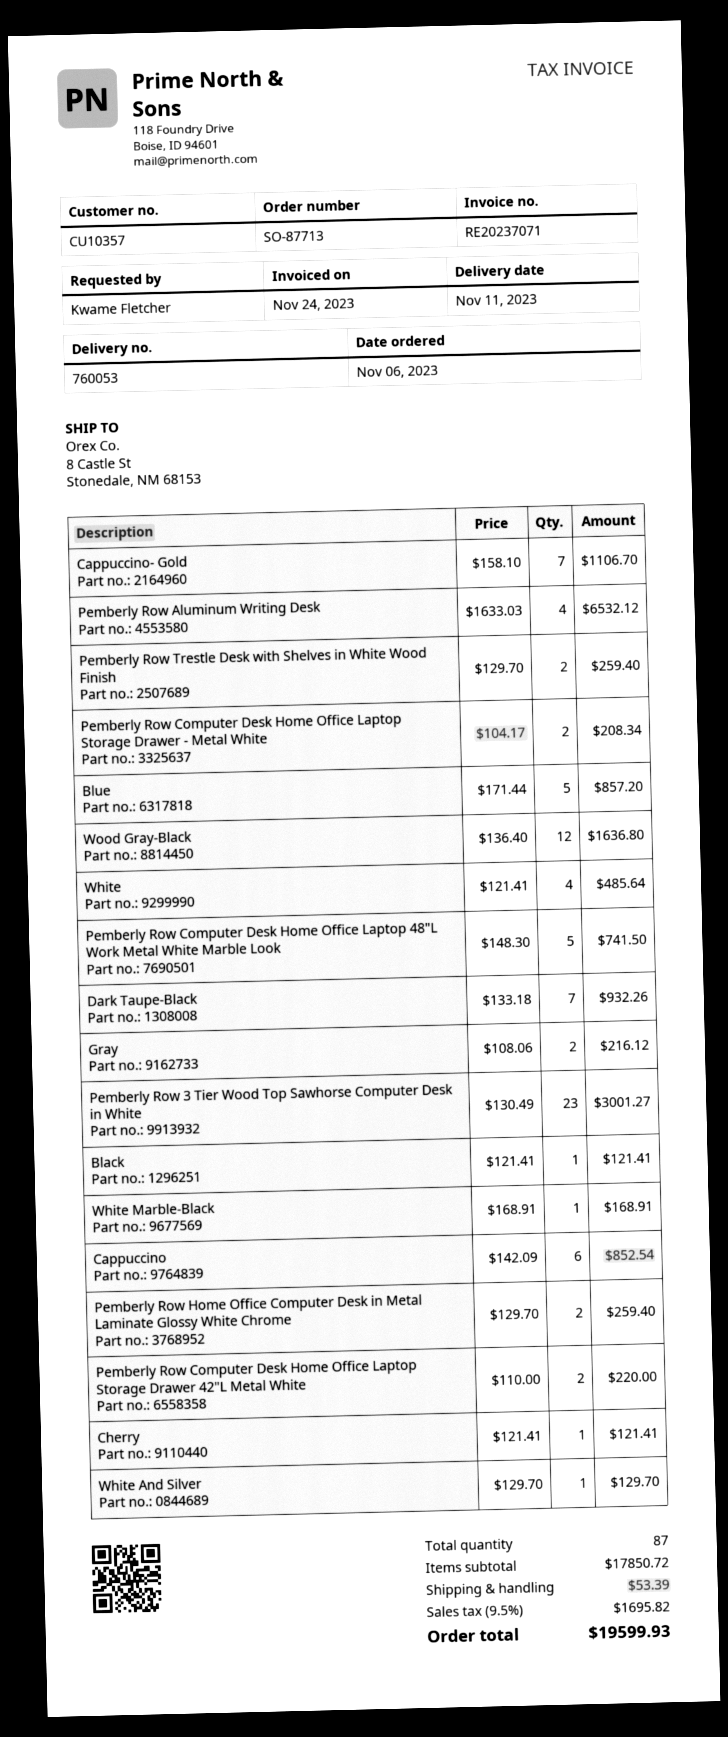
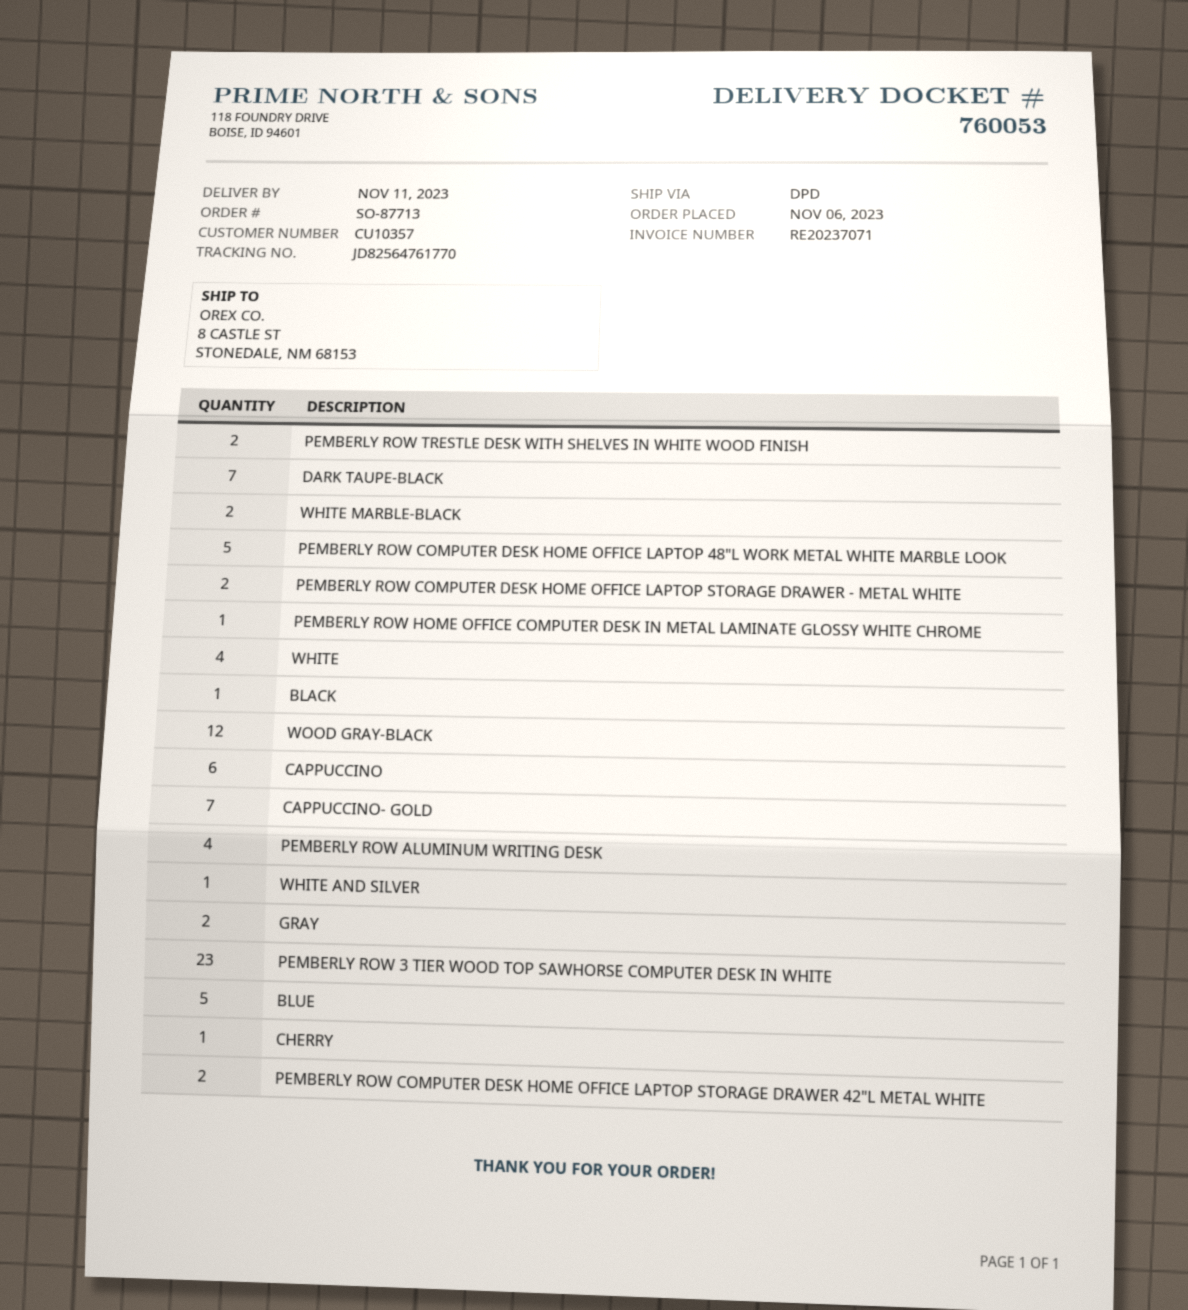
White Marble-Black: 1 -> 2
Pemberly Row Home Office Computer Desk in Metal Laminate Glossy White Chrome: 2 -> 1

